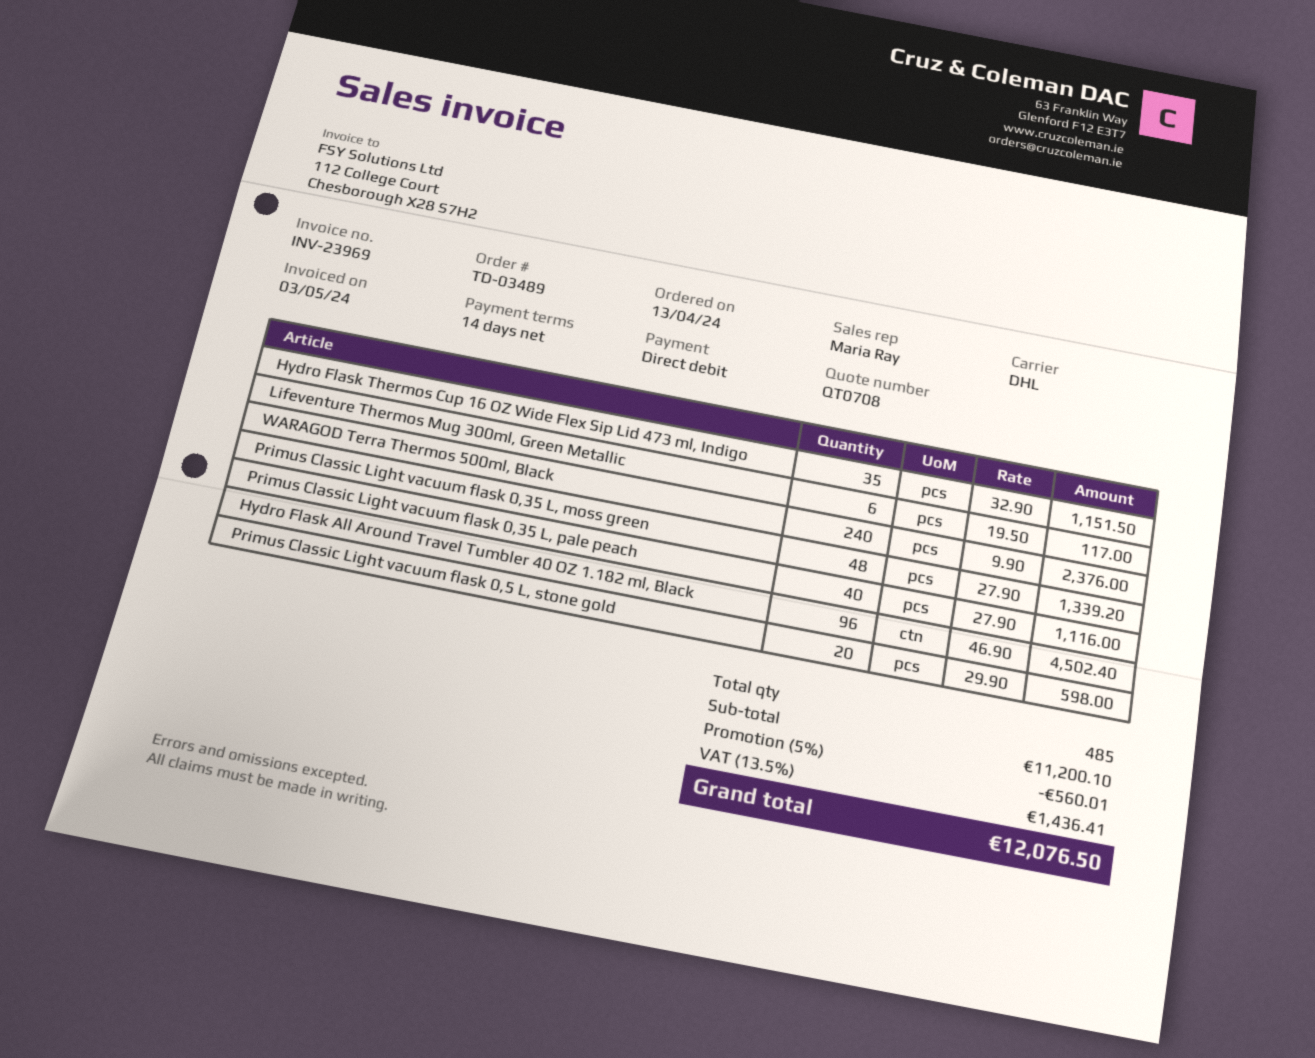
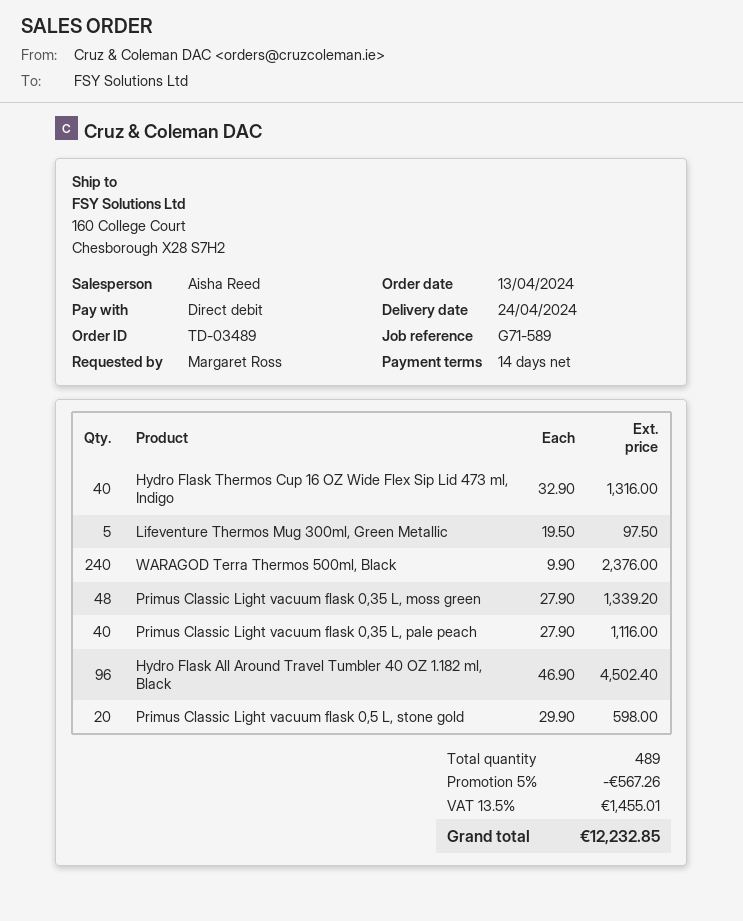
sales rep: Maria Ray -> Aisha Reed
Hydro Flask Thermos Cup 16 OZ Wide Flex Sip Lid 473 ml, Indigo: 35 x 32.90 = 1151.50 -> 40 x 32.90 = 1316.00
Lifeventure Thermos Mug 300ml, Green Metallic: 6 x 19.50 = 117.00 -> 5 x 19.50 = 97.50
total quantity: 485 -> 489
discount: 5% = 560.01 -> 5% = 567.26
tax: 13.5% = 1436.41 -> 13.5% = 1455.01
total: 12076.50 -> 12232.85

